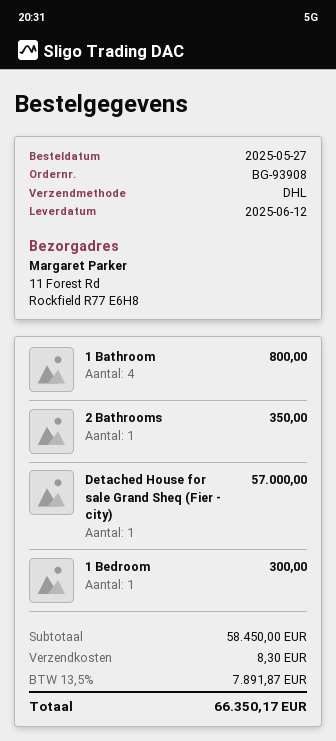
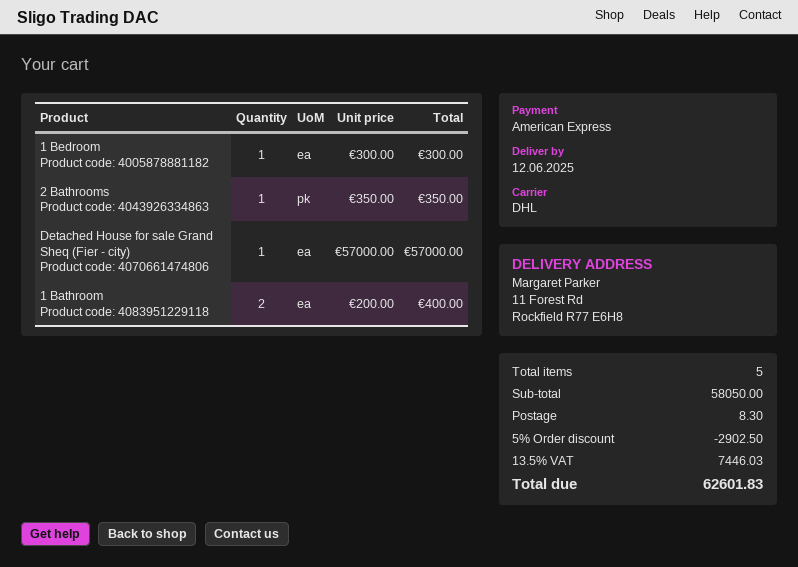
1 Bathroom: 4 for 800.00 -> 2 for 400.00
subtotal: 58450.00 -> 58050.00
discount: none -> 5% = 2902.50
tax: 13.5% = 7891.87 -> 13.5% = 7446.03
total: 66350.17 -> 62601.83

